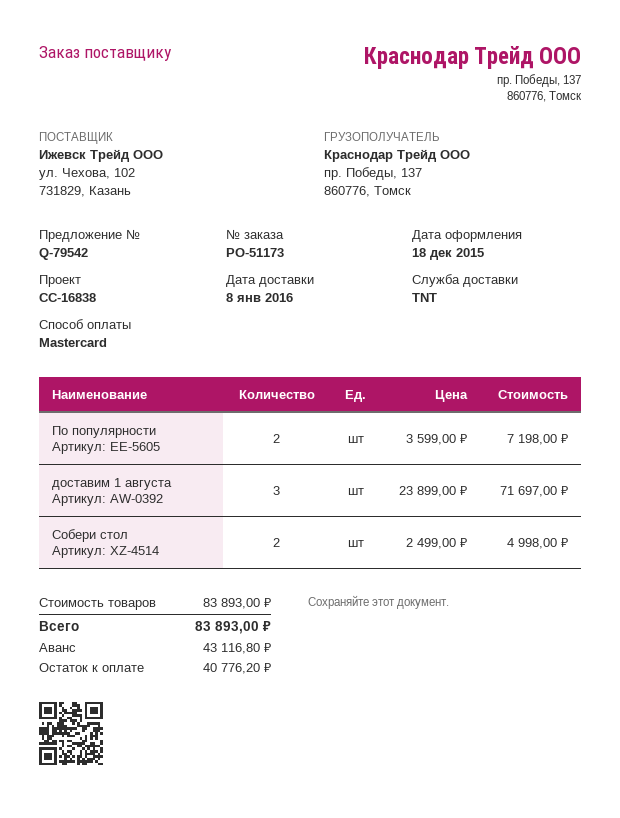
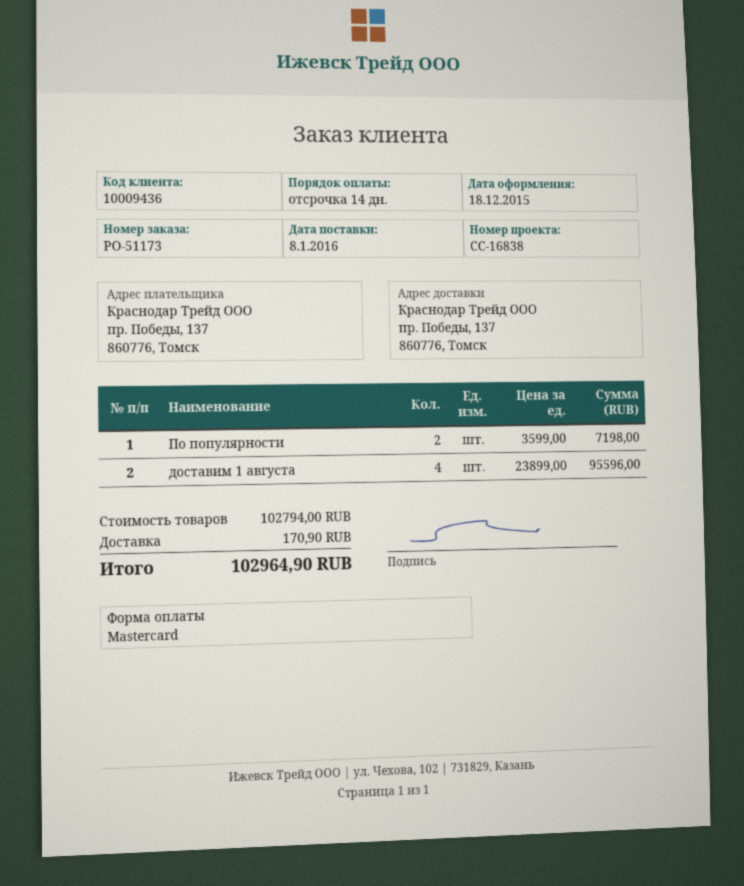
доставим 1 августа: 3 x 23899.00 = 71697.00 -> 4 x 23899.00 = 95596.00
Собери стол: 2 x 2499.00 = 4998.00 -> none
subtotal: 83893.00 -> 102794.00
shipping: none -> 170.90
total: 83893.00 -> 102964.90

